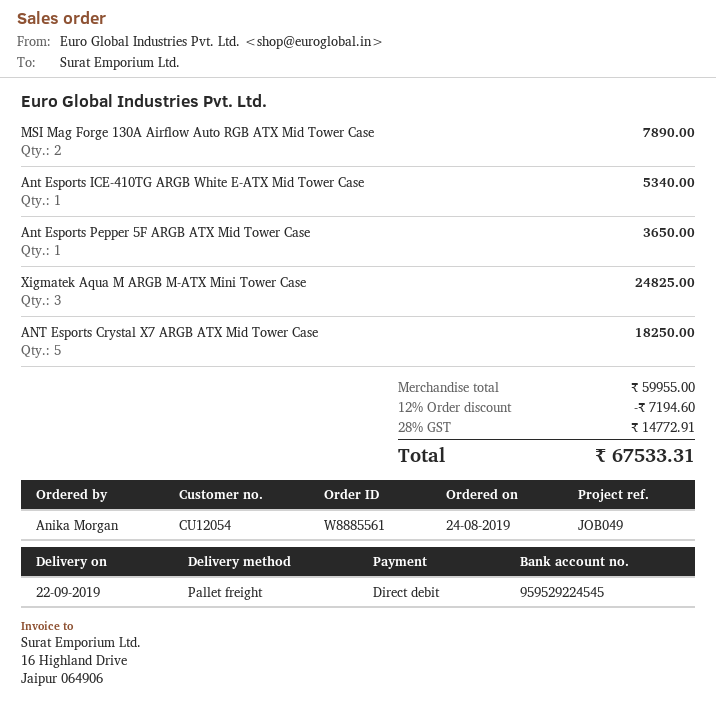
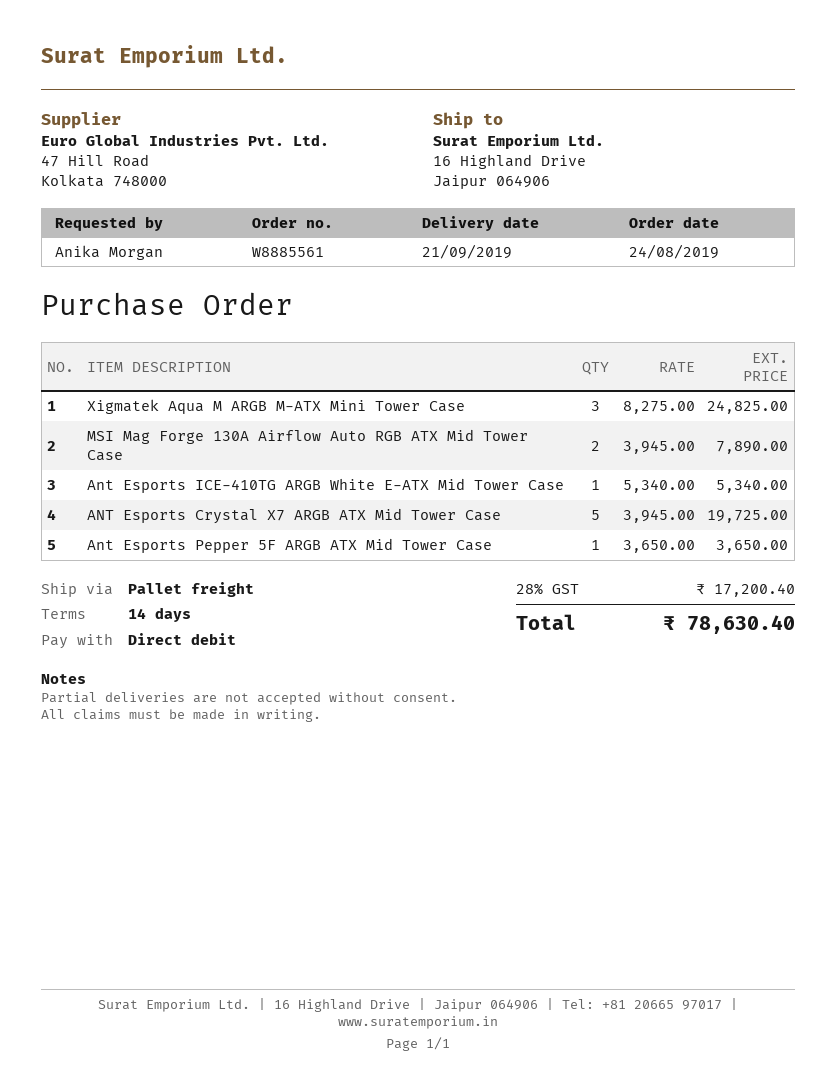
delivery date: 2019-09-22 -> 2019-09-21
ANT Esports Crystal X7 ARGB ATX Mid Tower Case: 5 for 18250.00 -> 5 for 19725.00
discount: 12% = 7194.60 -> none
tax: 28% = 14772.91 -> 28% = 17200.40
total: 67533.31 -> 78630.40

